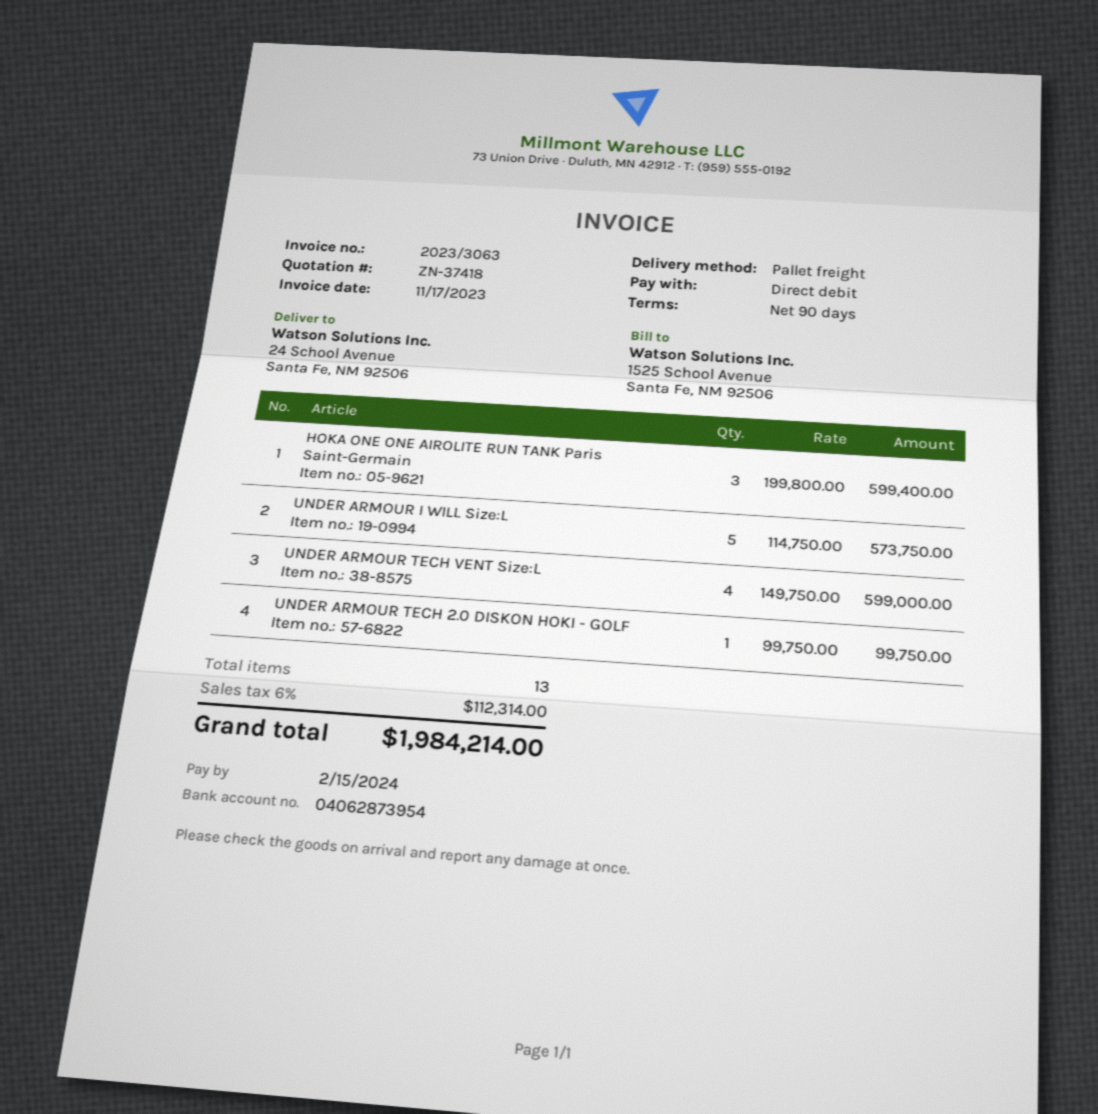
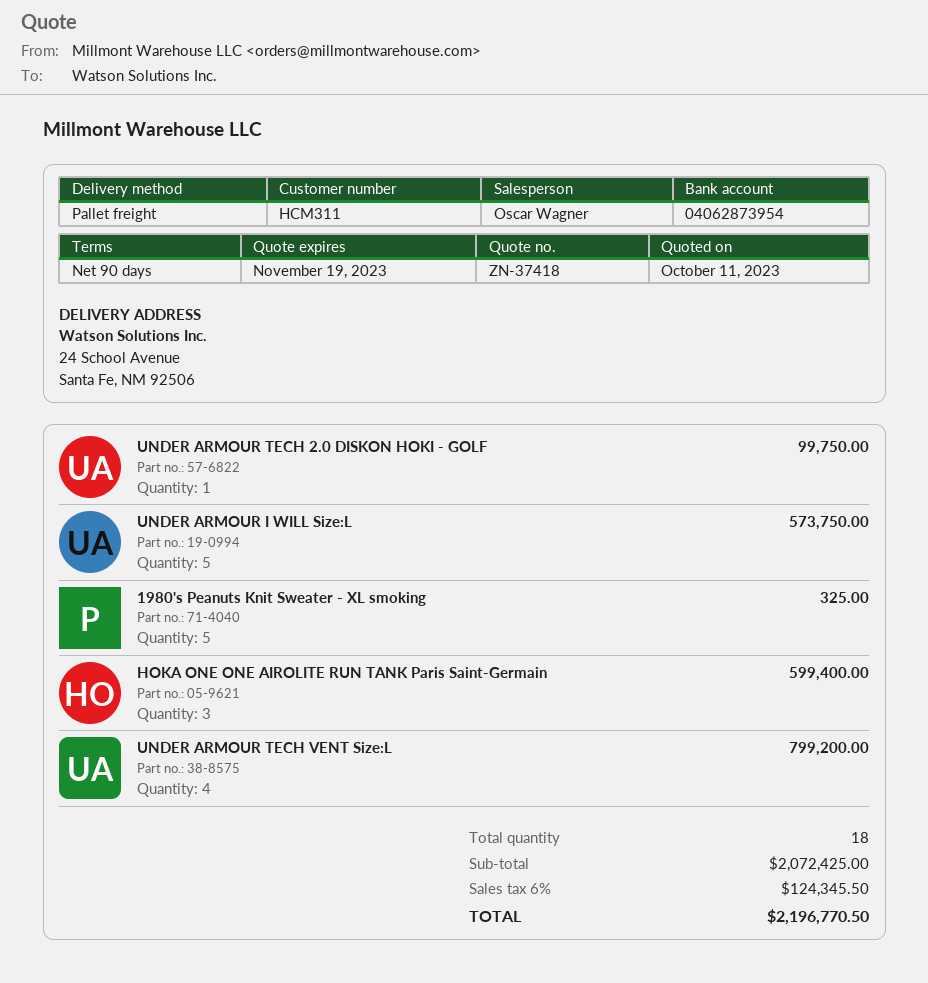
UNDER ARMOUR TECH VENT Size:L: 4 for 599000.00 -> 4 for 799200.00
1980's Peanuts Knit Sweater - XL smoking: none -> 5 for 325.00
total quantity: 13 -> 18
tax: 6% = 112314.00 -> 6% = 124345.50
total: 1984214.00 -> 2196770.50

